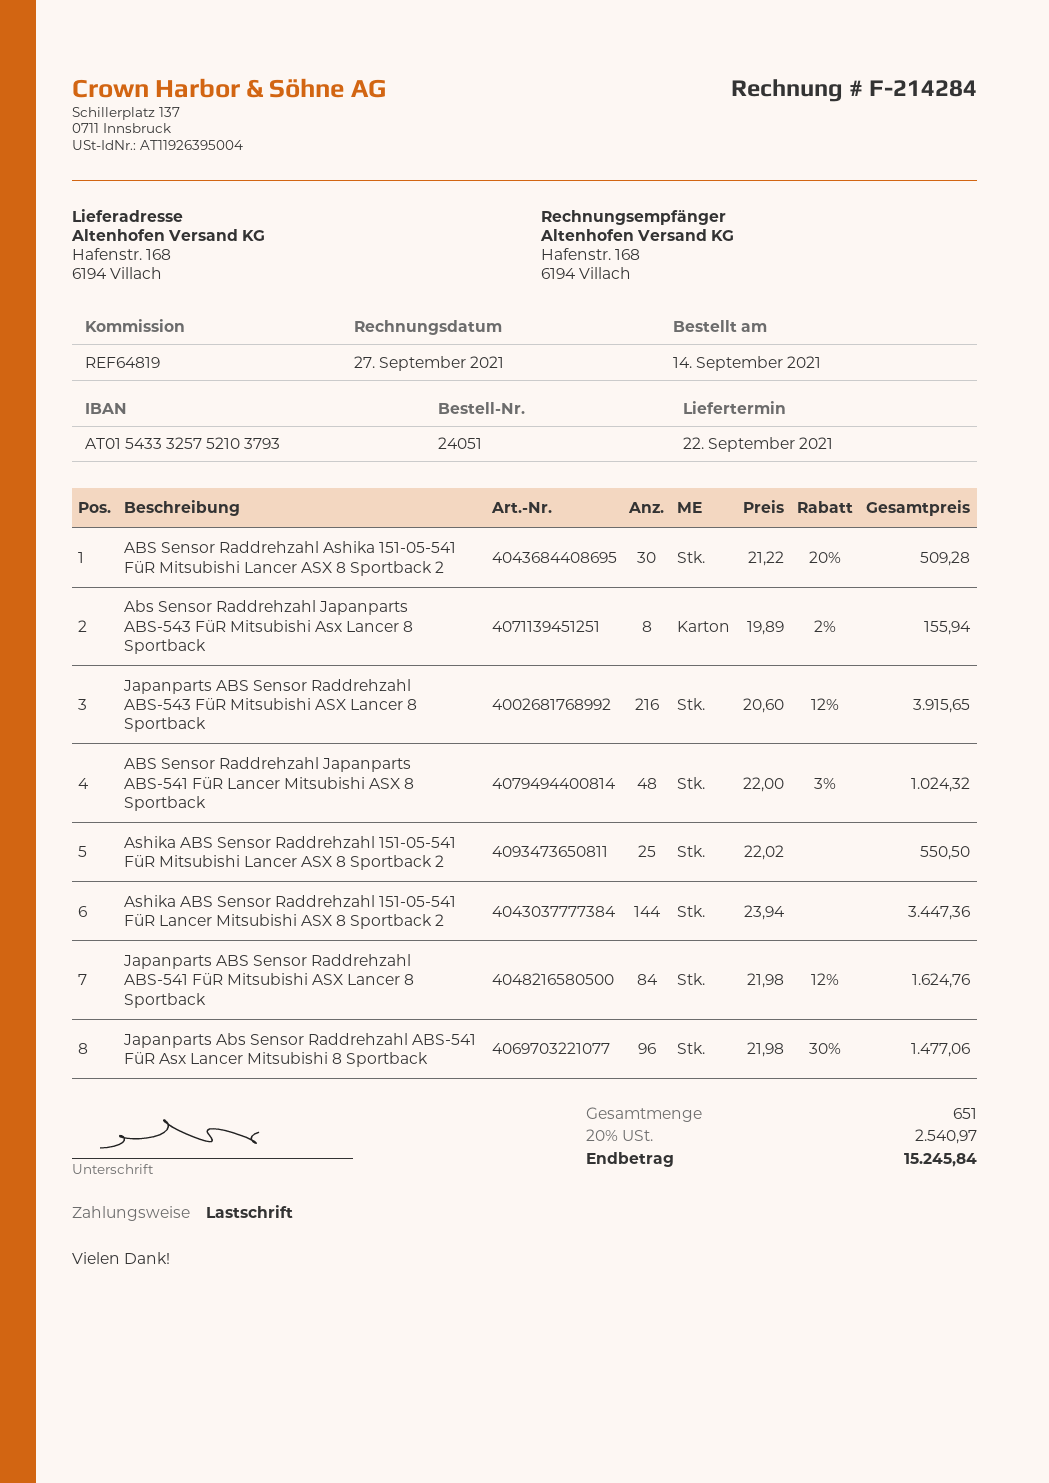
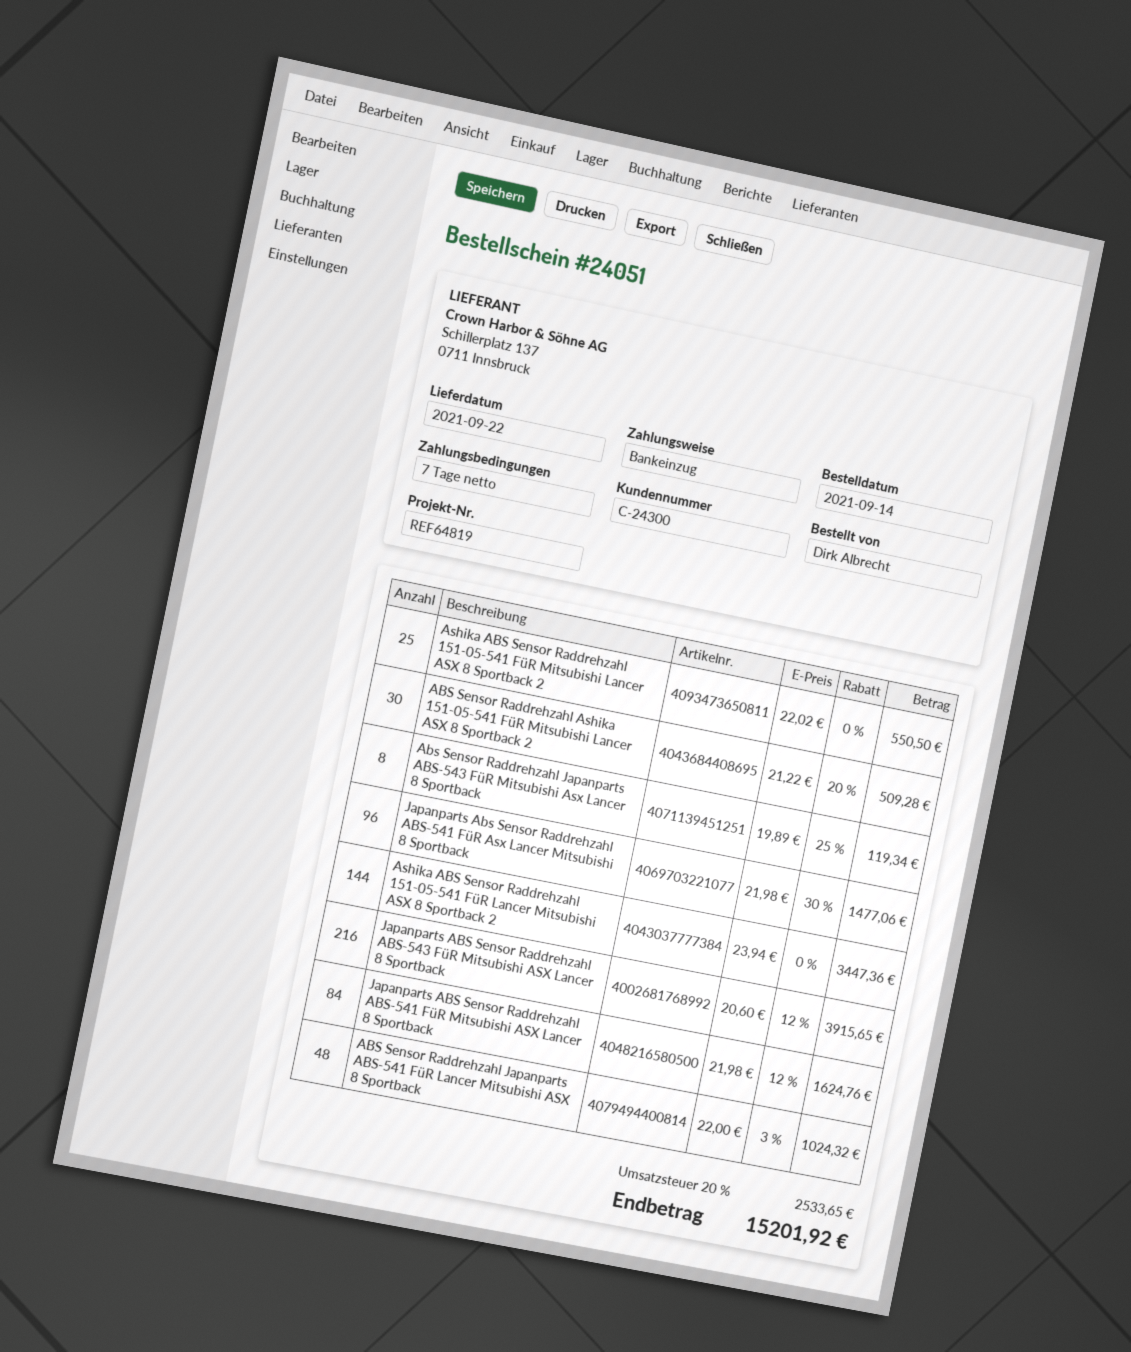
Abs Sensor Raddrehzahl Japanparts ABS-543 FüR Mitsubishi Asx Lancer 8 Sportback: 8 x 19.89 - 2% = 155.94 -> 8 x 19.89 - 25% = 119.34
tax: 20% = 2540.97 -> 20% = 2533.65
total: 15245.84 -> 15201.92

